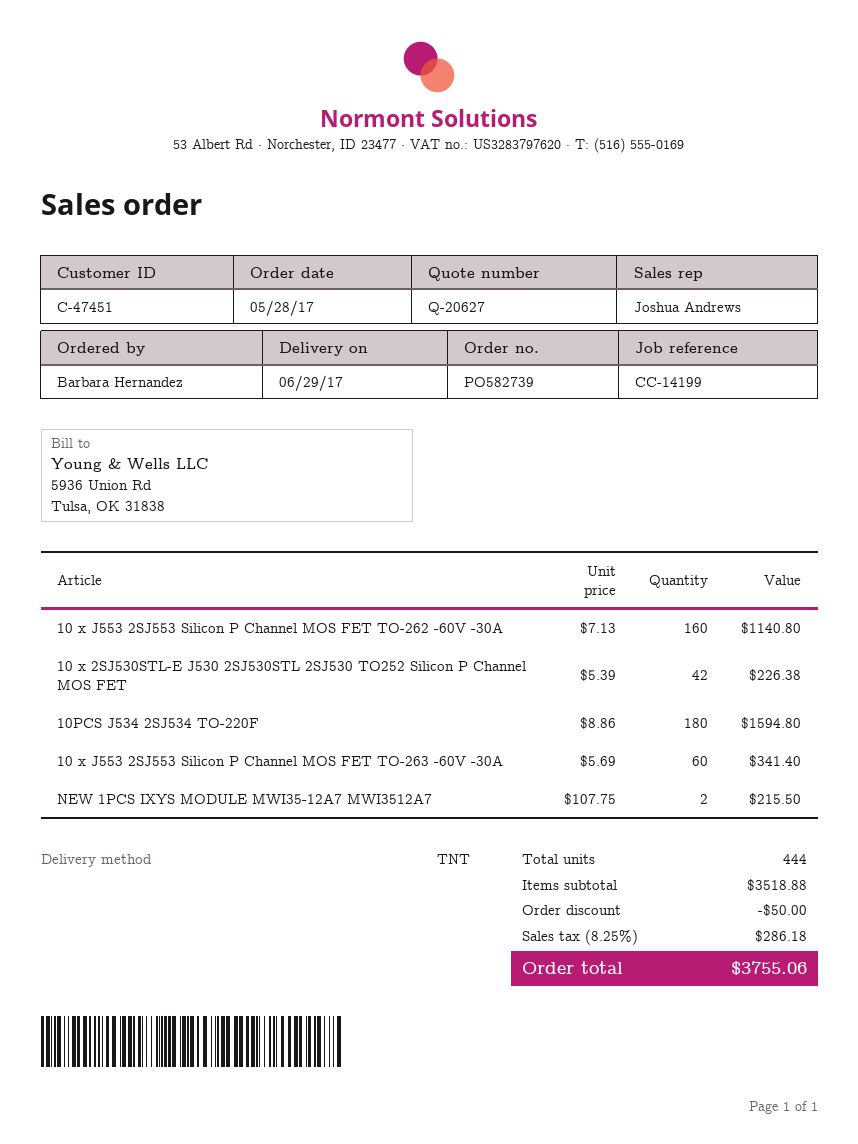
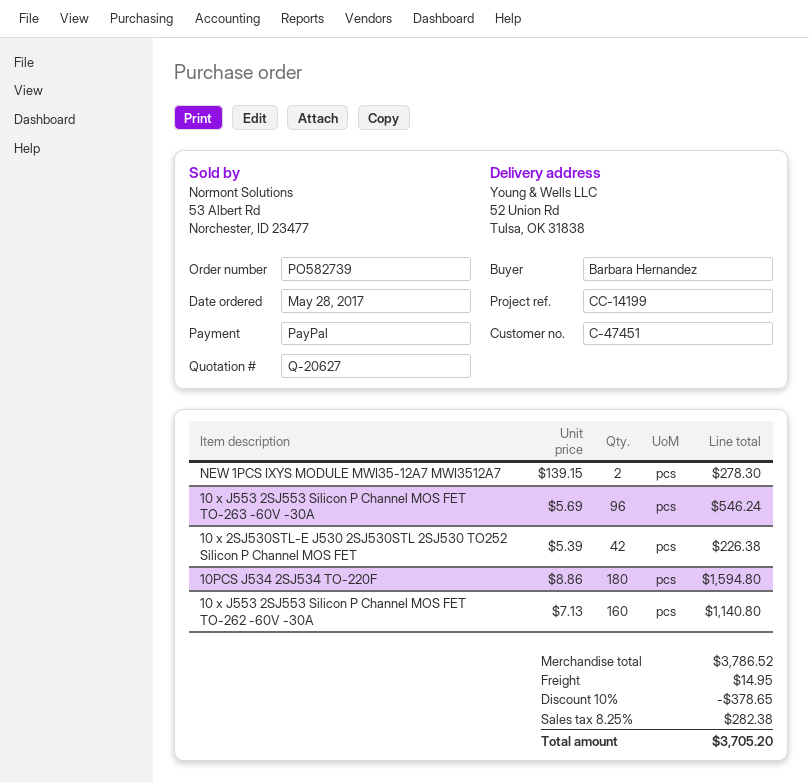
10 x J553 2SJ553 Silicon P Channel MOS FET TO-263 -60V -30A: 60 x 5.69 = 341.40 -> 96 x 5.69 = 546.24
NEW 1PCS IXYS MODULE MWI35-12A7 MWI3512A7: 2 x 107.75 = 215.50 -> 2 x 139.15 = 278.30
subtotal: 3518.88 -> 3786.52
discount: 50.00 -> 378.65
shipping: none -> 14.95
tax: 8.25% = 286.18 -> 8.25% = 282.38
total: 3755.06 -> 3705.20

